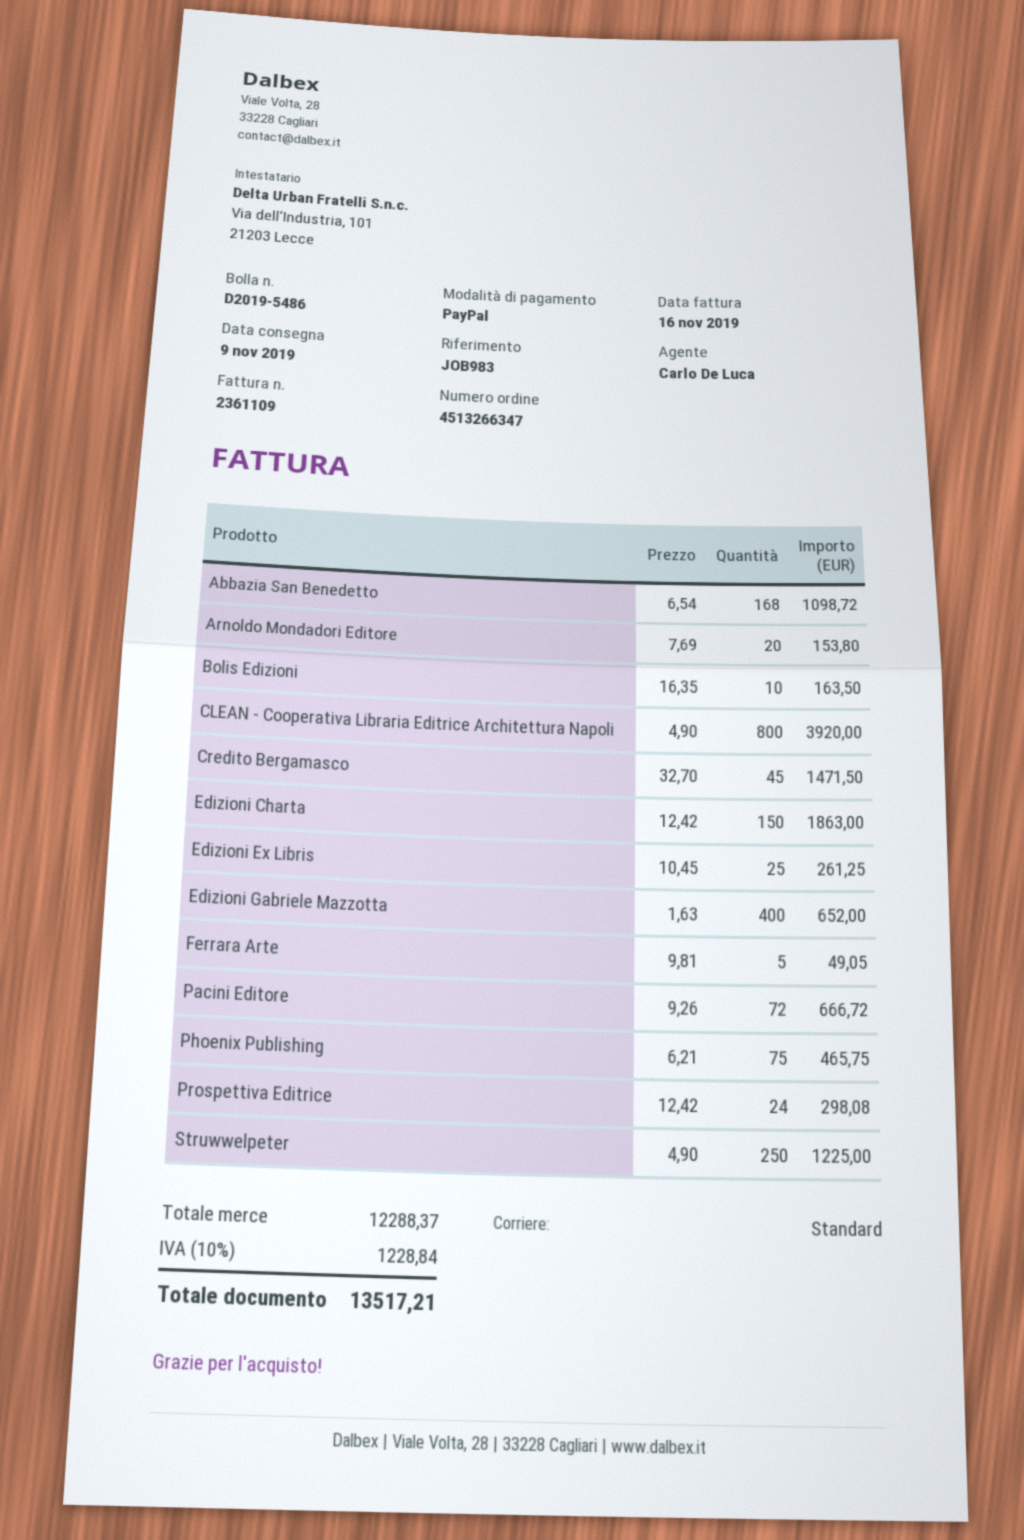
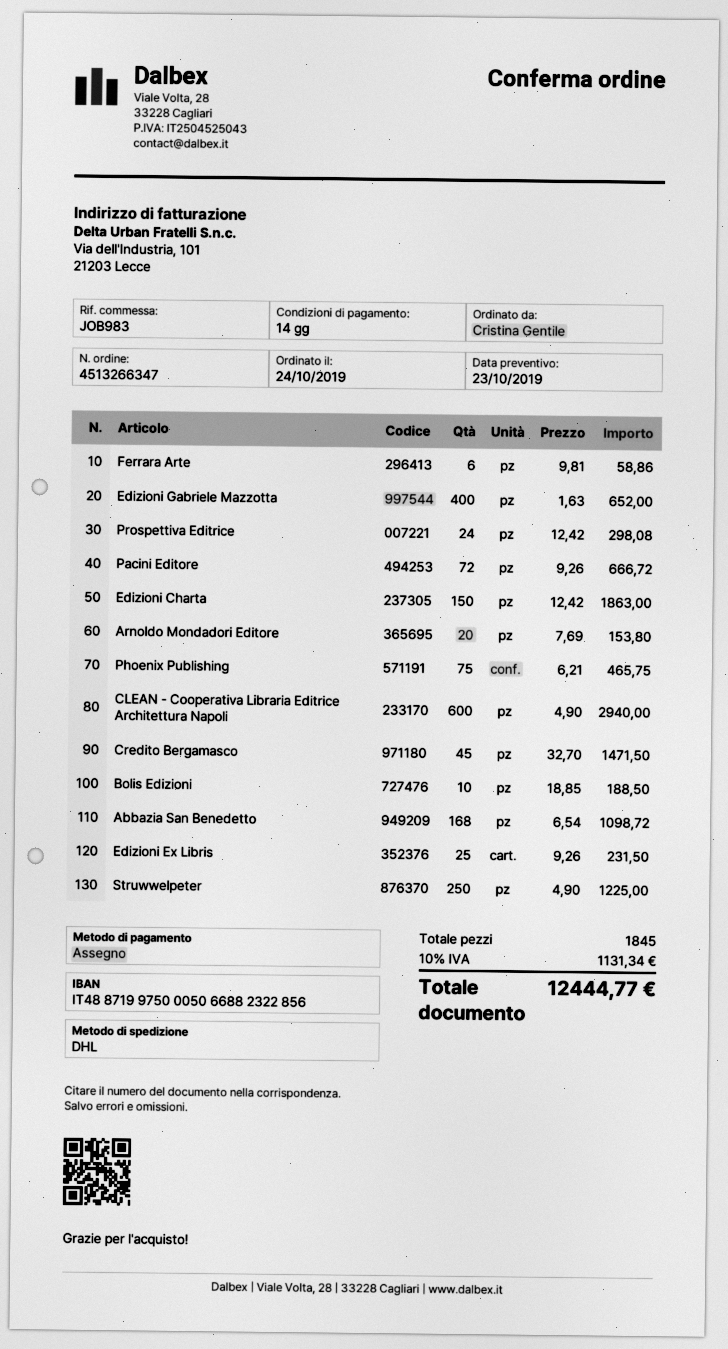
payment method: PayPal -> cheque
shipping method: standard -> DHL
Bolis Edizioni: 10 x 16.35 = 163.50 -> 10 x 18.85 = 188.50
CLEAN - Cooperativa Libraria Editrice Architettura Napoli: 800 x 4.90 = 3920.00 -> 600 x 4.90 = 2940.00
Edizioni Ex Libris: 25 x 10.45 = 261.25 -> 25 x 9.26 = 231.50
Ferrara Arte: 5 x 9.81 = 49.05 -> 6 x 9.81 = 58.86
tax: 10% = 1228.84 -> 10% = 1131.34
total: 13517.21 -> 12444.77

